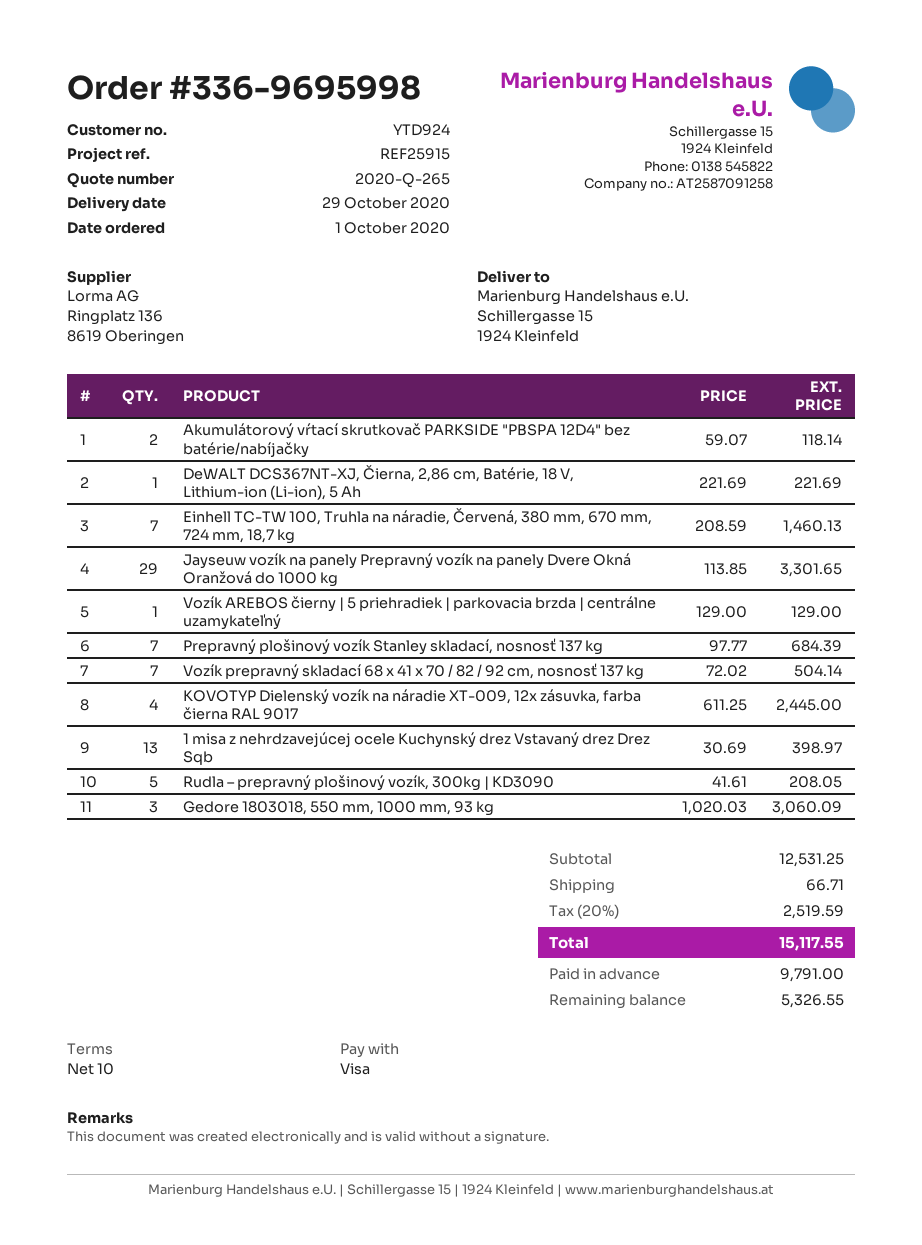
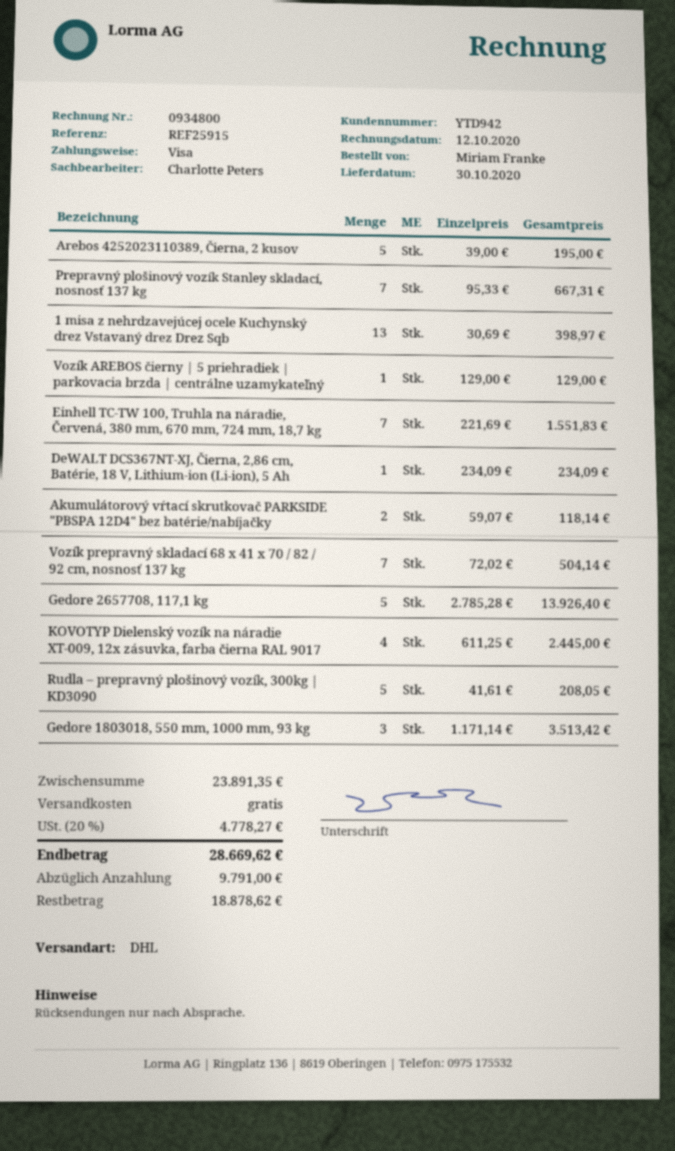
delivery date: 2020-10-29 -> 2020-10-30
customer number: YTD924 -> YTD942
DeWALT DCS367NT-XJ, Čierna, 2,86 cm, Batérie, 18 V, Lithium-ion (Li-ion), 5 Ah: 1 x 221.69 = 221.69 -> 1 x 234.09 = 234.09
Einhell TC-TW 100, Truhla na náradie, Červená, 380 mm, 670 mm, 724 mm, 18,7 kg: 7 x 208.59 = 1460.13 -> 7 x 221.69 = 1551.83
Jayseuw vozík na panely Prepravný vozík na panely Dvere Okná Oranžová do 1000 kg: 29 x 113.85 = 3301.65 -> none
Prepravný plošinový vozík Stanley skladací, nosnosť 137 kg: 7 x 97.77 = 684.39 -> 7 x 95.33 = 667.31
Gedore 1803018, 550 mm, 1000 mm, 93 kg: 3 x 1020.03 = 3060.09 -> 3 x 1171.14 = 3513.42
Arebos 4252023110389, Čierna, 2 kusov: none -> 5 x 39.00 = 195.00
Gedore 2657708, 117,1 kg: none -> 5 x 2785.28 = 13926.40
subtotal: 12531.25 -> 23891.35
shipping: 66.71 -> 0.00
tax: 20% = 2519.59 -> 20% = 4778.27
total: 15117.55 -> 28669.62
balance: 5326.55 -> 18878.62

